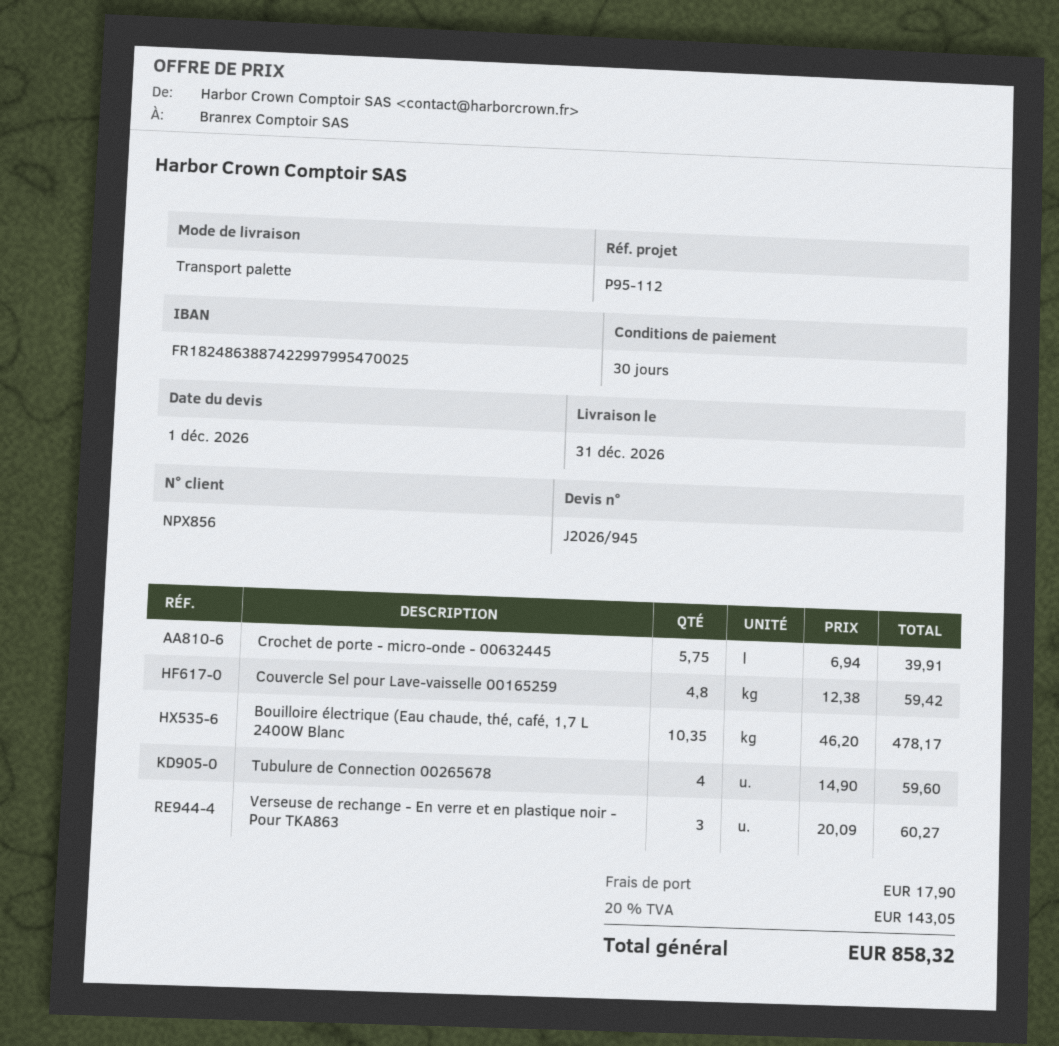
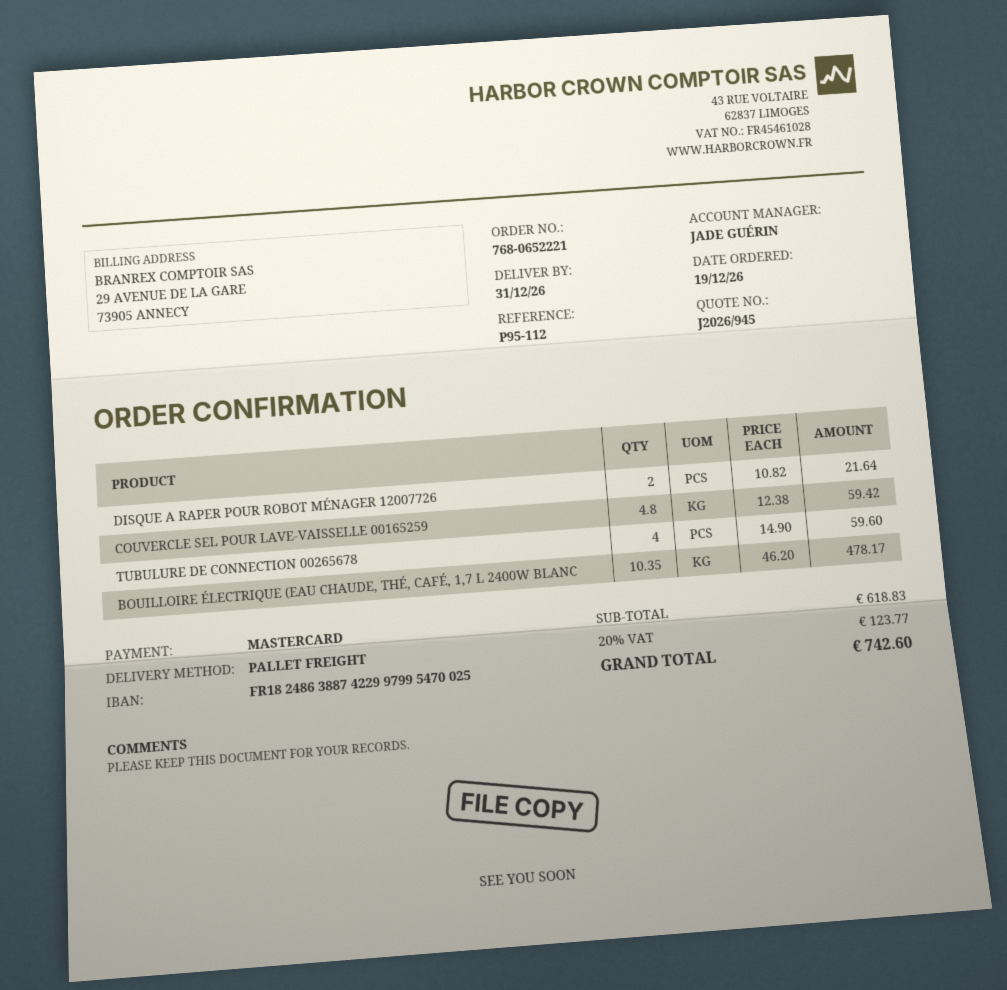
Crochet de porte - micro-onde - 00632445: 5.75 x 6.94 = 39.91 -> none
Verseuse de rechange - En verre et en plastique noir - Pour TKA863: 3 x 20.09 = 60.27 -> none
DISQUE A RAPER POUR ROBOT MÉNAGER 12007726: none -> 2 x 10.82 = 21.64
shipping: 17.90 -> none
tax: 20% = 143.05 -> 20% = 123.77
total: 858.32 -> 742.60

